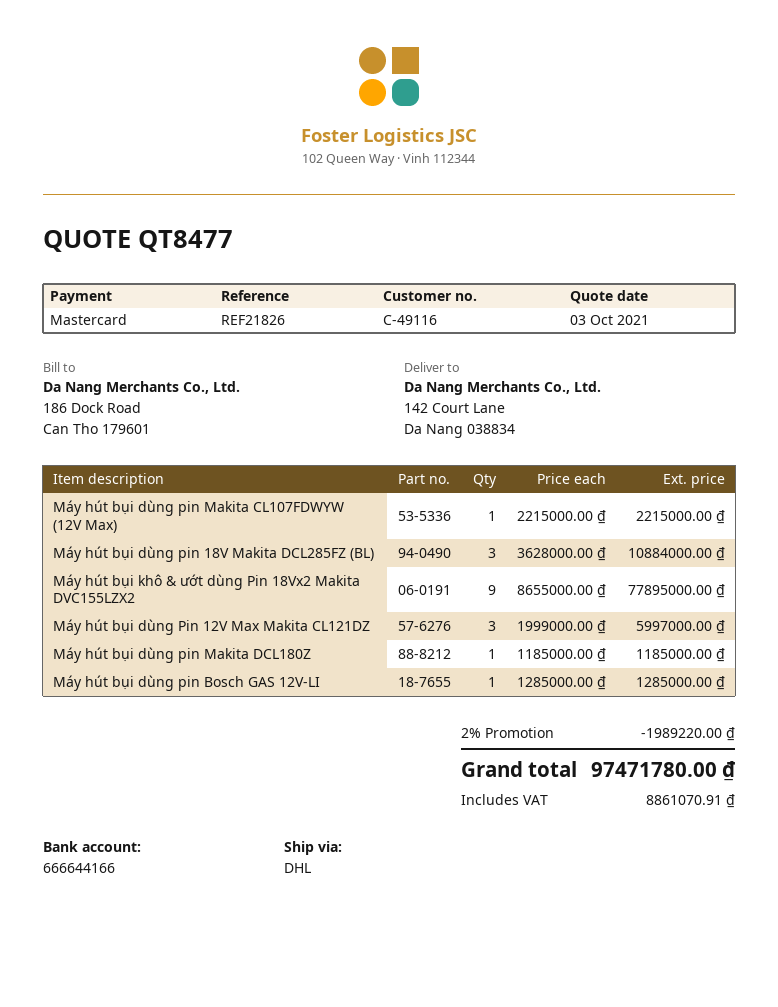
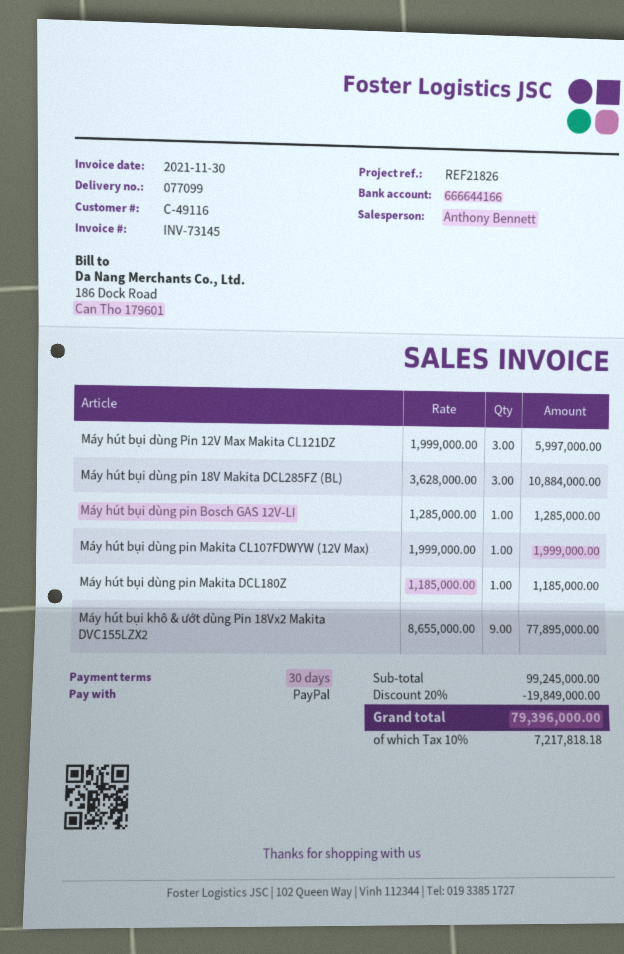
payment method: Mastercard -> PayPal
Máy hút bụi dùng pin Makita CL107FDWYW (12V Max): 1 x 2215000.00 = 2215000.00 -> 1 x 1999000.00 = 1999000.00
discount: 2% = 1989220.00 -> 20% = 19849000.00
tax: 8861070.91 -> 7217818.18
total: 97471780.00 -> 79396000.00

